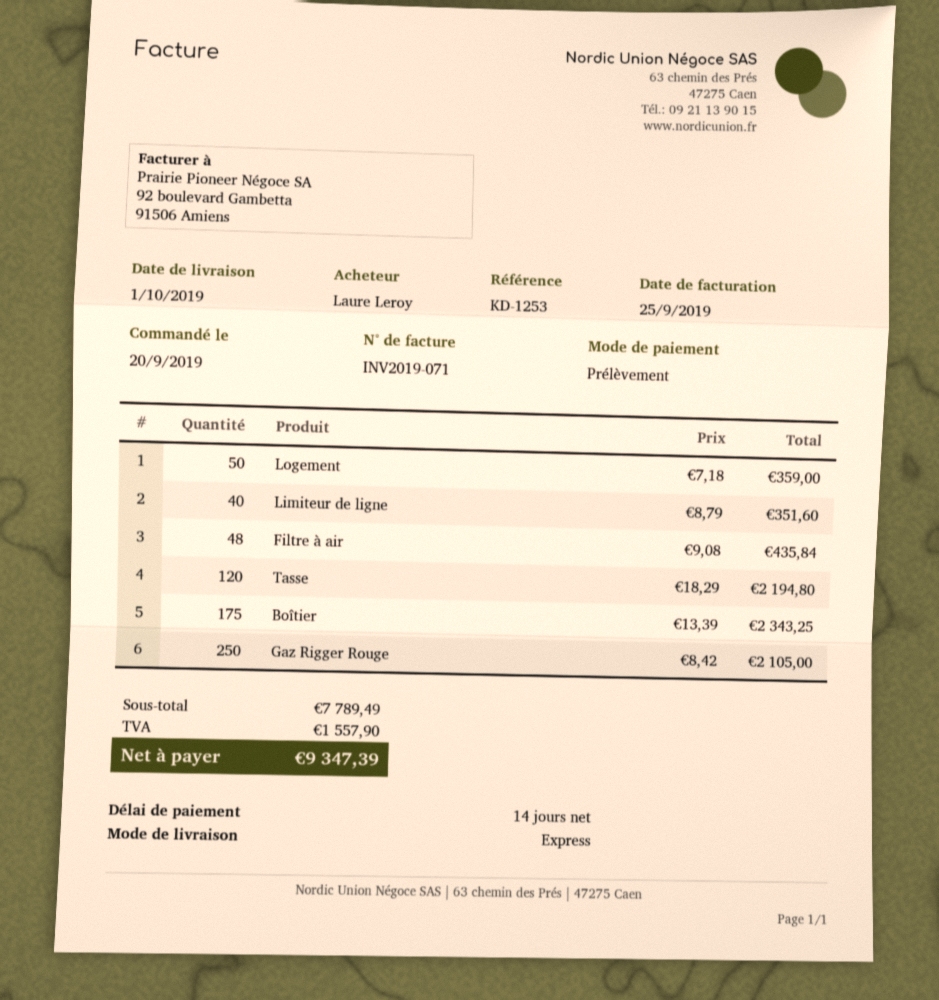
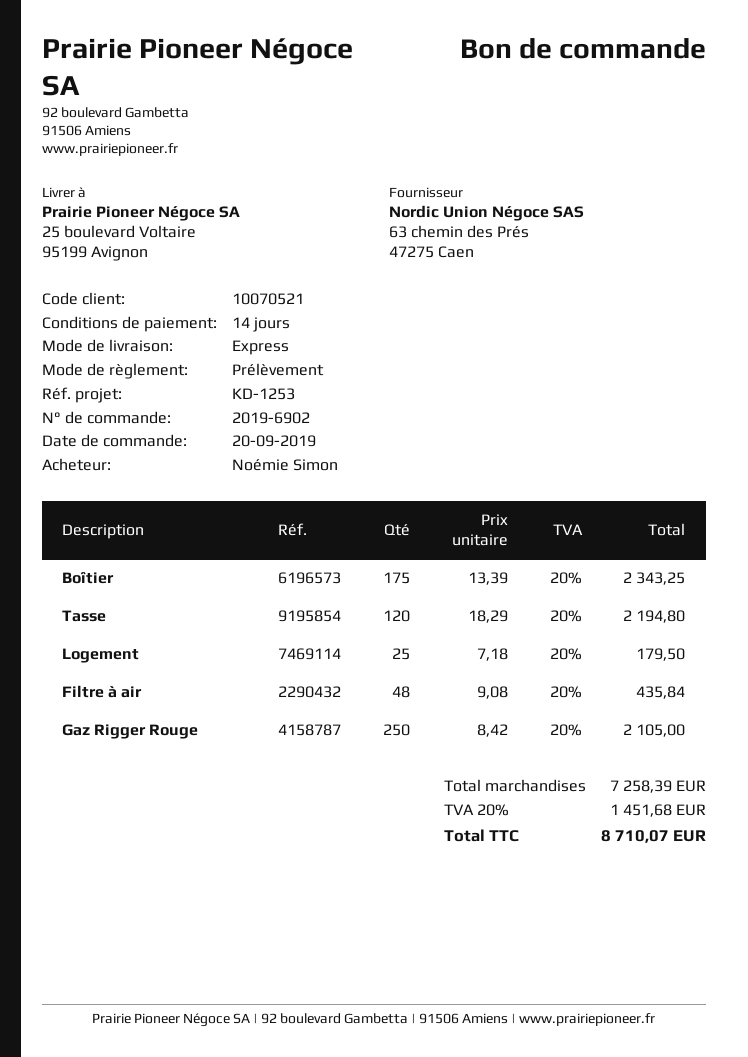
ordered by: Laure Leroy -> Noémie Simon
Logement: 50 x 7.18 = 359.00 -> 25 x 7.18 = 179.50
Limiteur de ligne: 40 x 8.79 = 351.60 -> none
subtotal: 7789.49 -> 7258.39
tax: 1557.90 -> 1451.68
total: 9347.39 -> 8710.07

